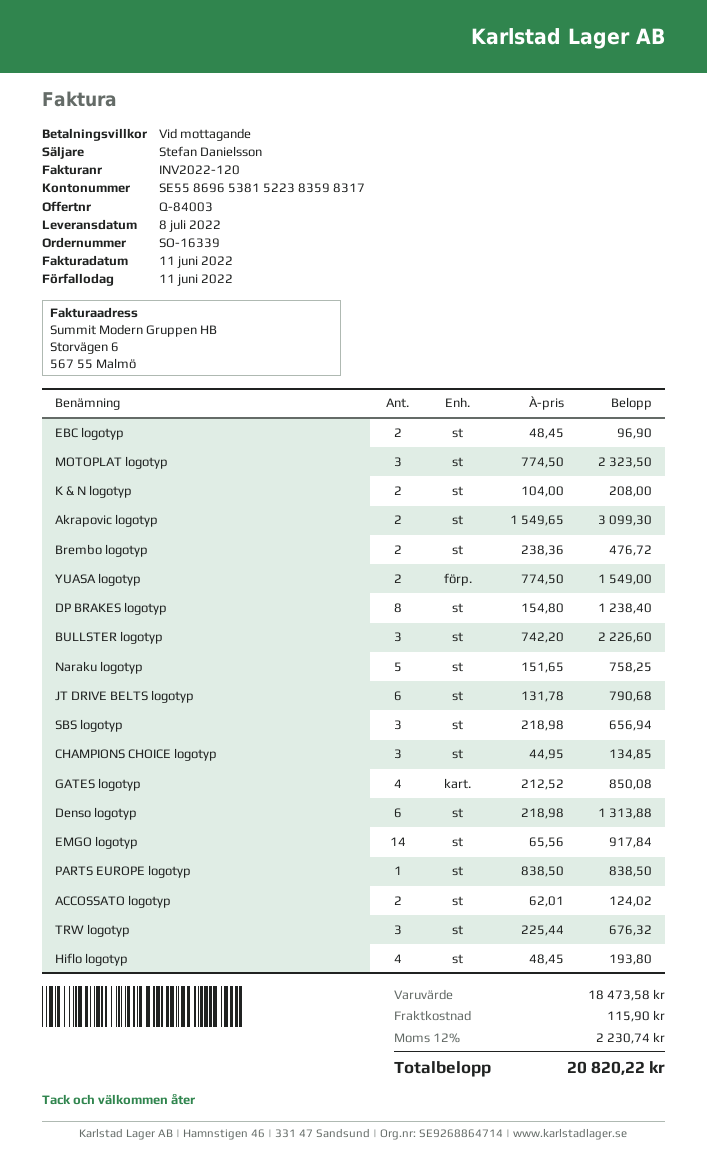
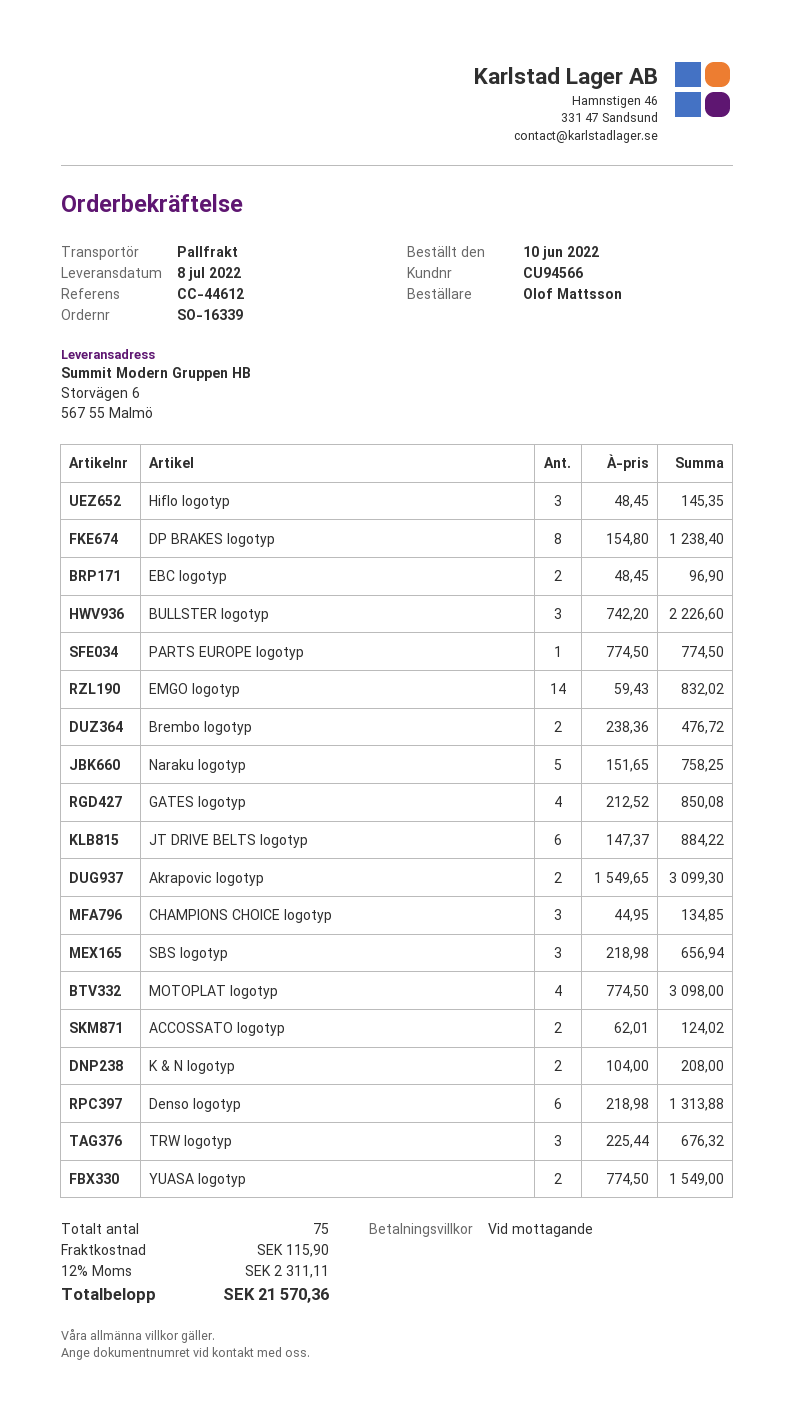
MOTOPLAT logotyp: 3 x 774.50 = 2323.50 -> 4 x 774.50 = 3098.00
JT DRIVE BELTS logotyp: 6 x 131.78 = 790.68 -> 6 x 147.37 = 884.22
EMGO logotyp: 14 x 65.56 = 917.84 -> 14 x 59.43 = 832.02
PARTS EUROPE logotyp: 1 x 838.50 = 838.50 -> 1 x 774.50 = 774.50
Hiflo logotyp: 4 x 48.45 = 193.80 -> 3 x 48.45 = 145.35
tax: 12% = 2230.74 -> 12% = 2311.11
total: 20820.22 -> 21570.36

